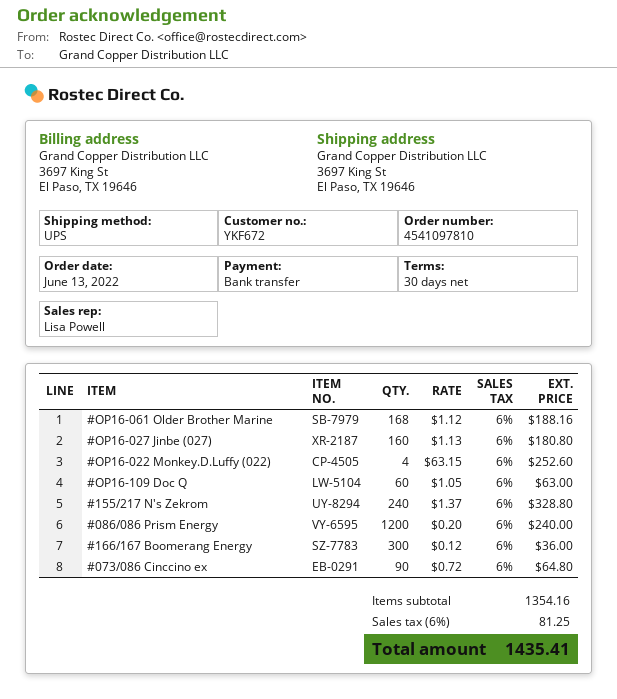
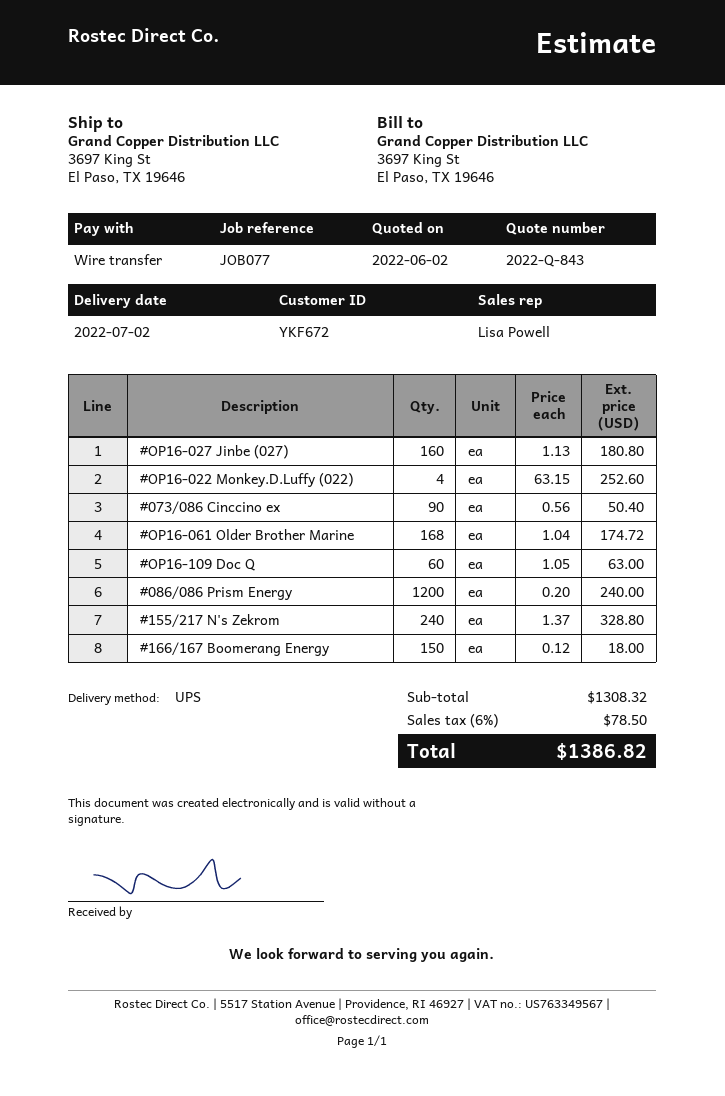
#OP16-061 Older Brother Marine: 168 x 1.12 = 188.16 -> 168 x 1.04 = 174.72
#166/167 Boomerang Energy: 300 x 0.12 = 36.00 -> 150 x 0.12 = 18.00
#073/086 Cinccino ex: 90 x 0.72 = 64.80 -> 90 x 0.56 = 50.40
subtotal: 1354.16 -> 1308.32
tax: 6% = 81.25 -> 6% = 78.50
total: 1435.41 -> 1386.82

